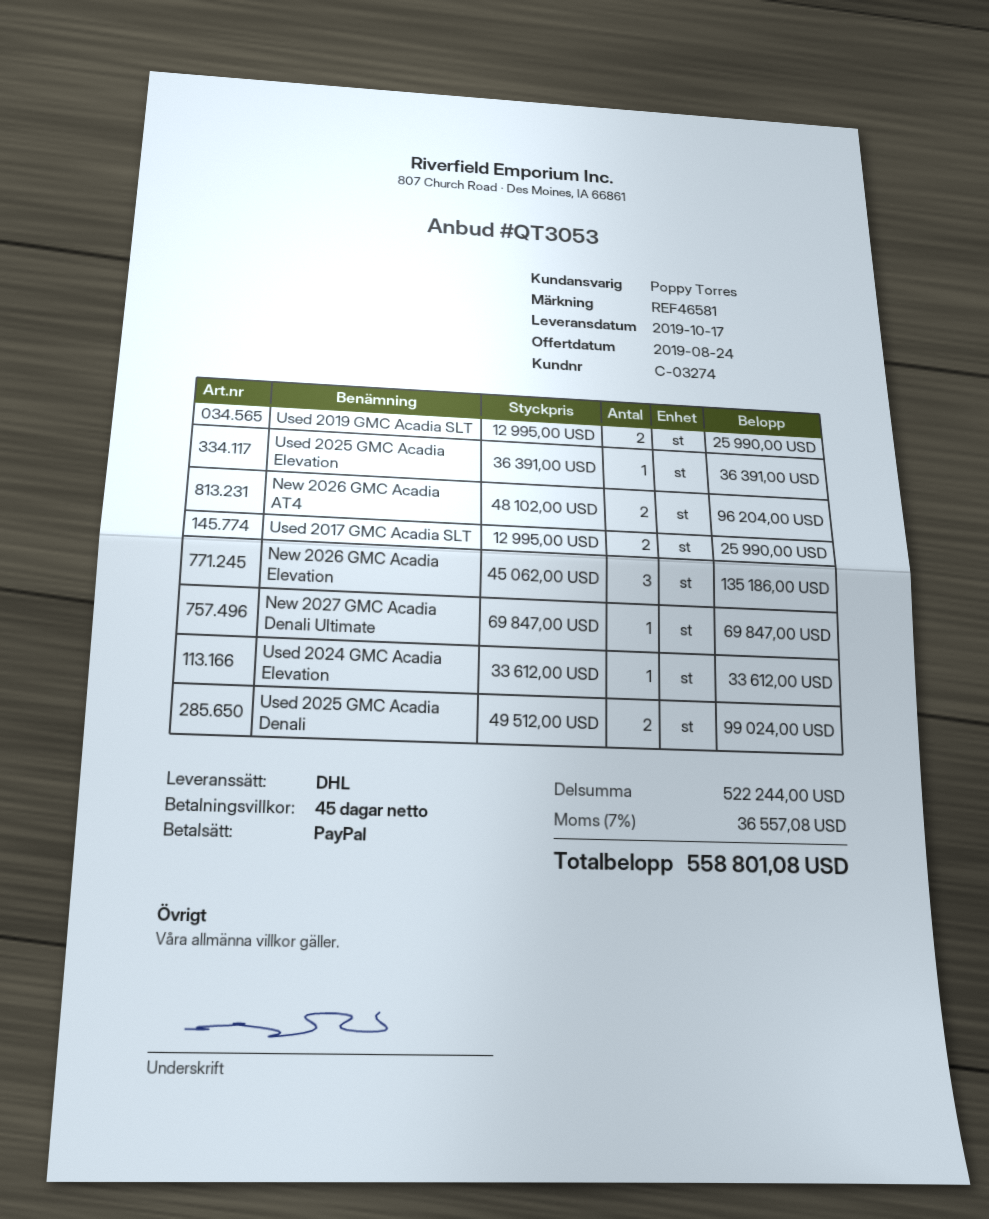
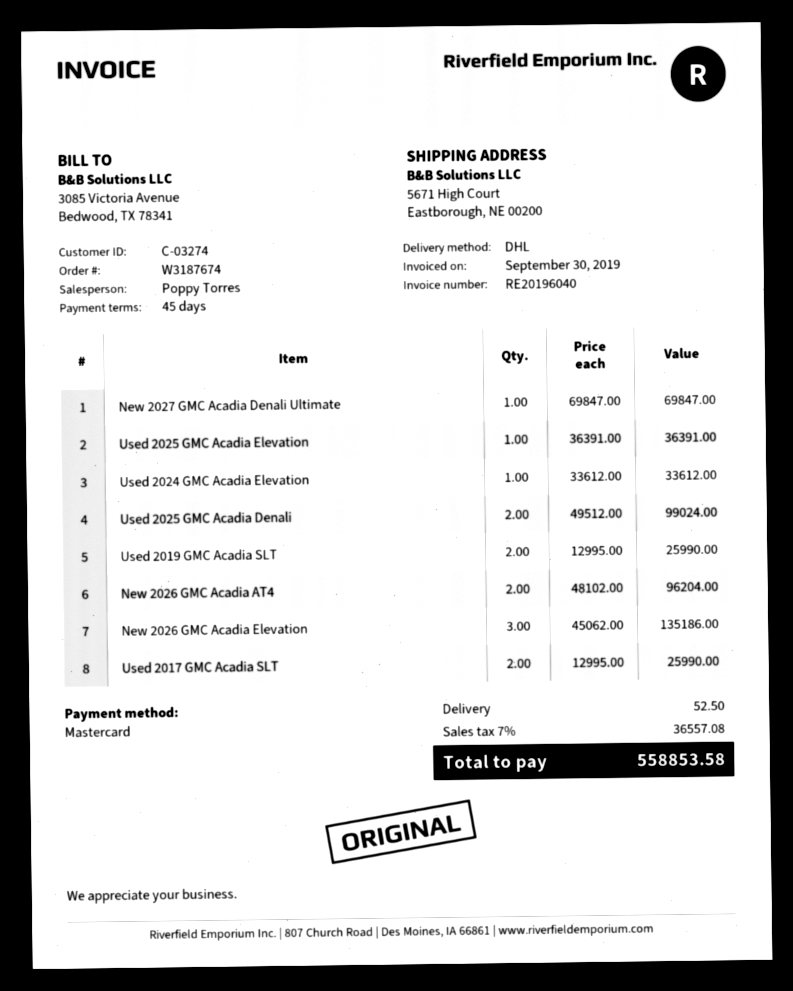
payment method: PayPal -> Mastercard
shipping: none -> 52.50
total: 558801.08 -> 558853.58

